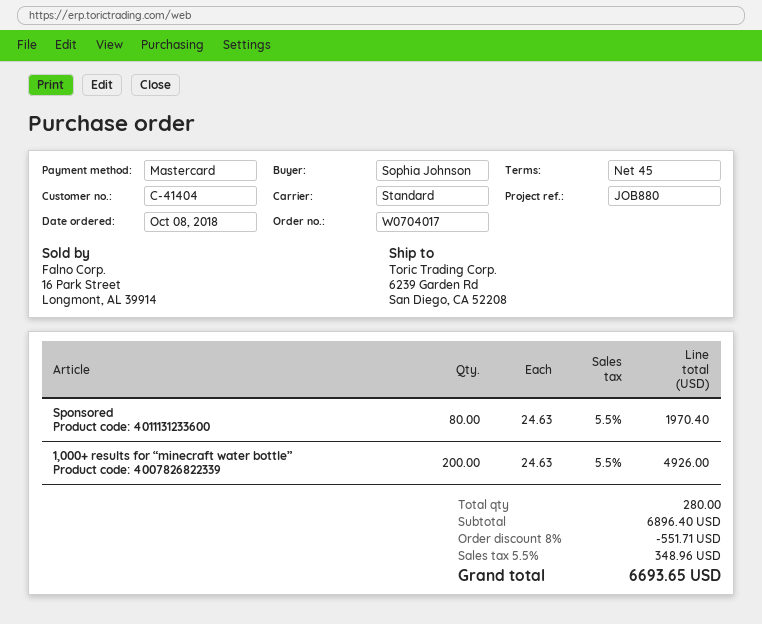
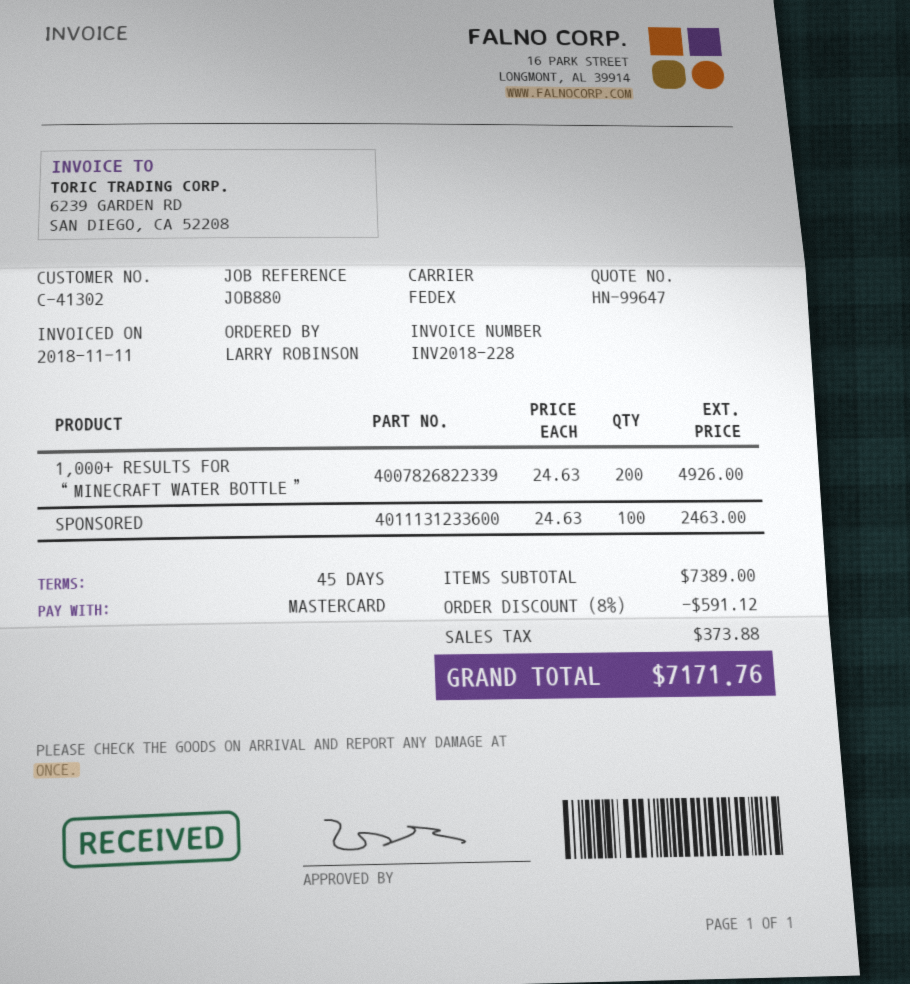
customer number: C-41404 -> C-41302
ordered by: Sophia Johnson -> LARRY ROBINSON
shipping method: standard -> FedEx
Sponsored: 80 x 24.63 = 1970.40 -> 100 x 24.63 = 2463.00
subtotal: 6896.40 -> 7389.00
discount: 8% = 551.71 -> 8% = 591.12
tax: 348.96 -> 373.88
total: 6693.65 -> 7171.76

